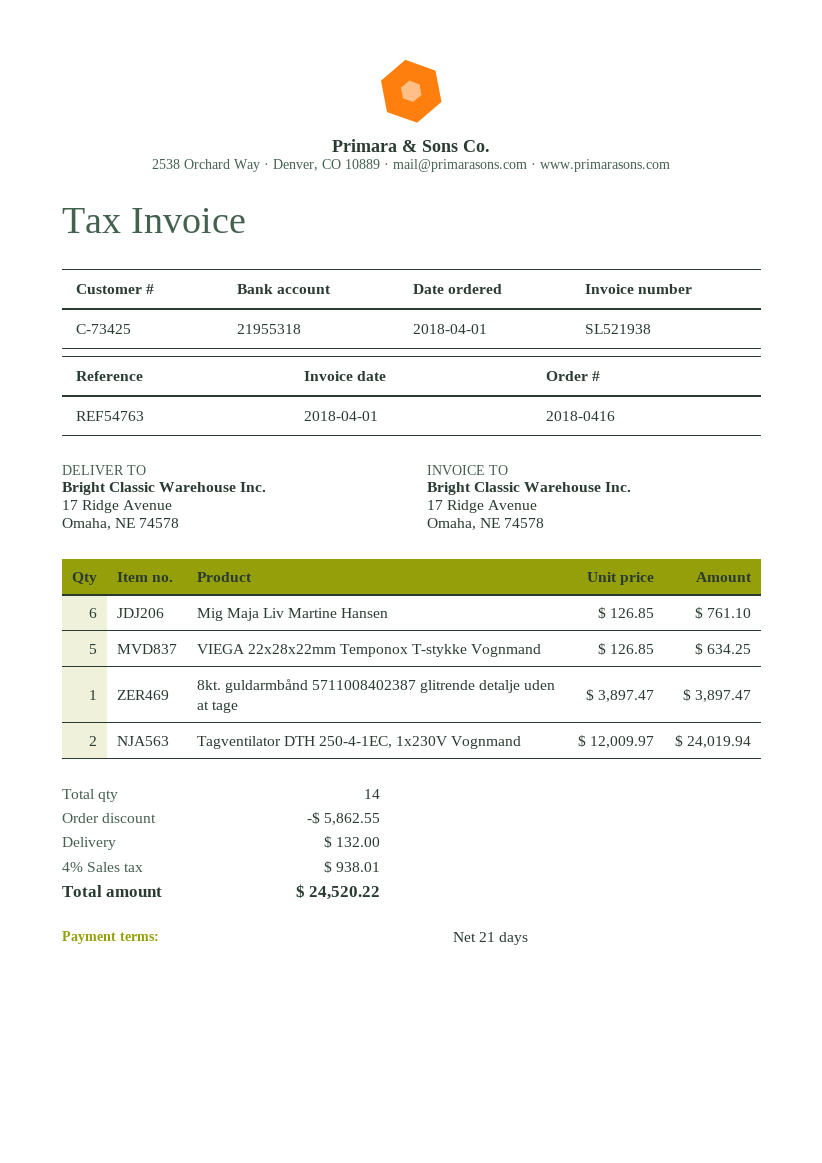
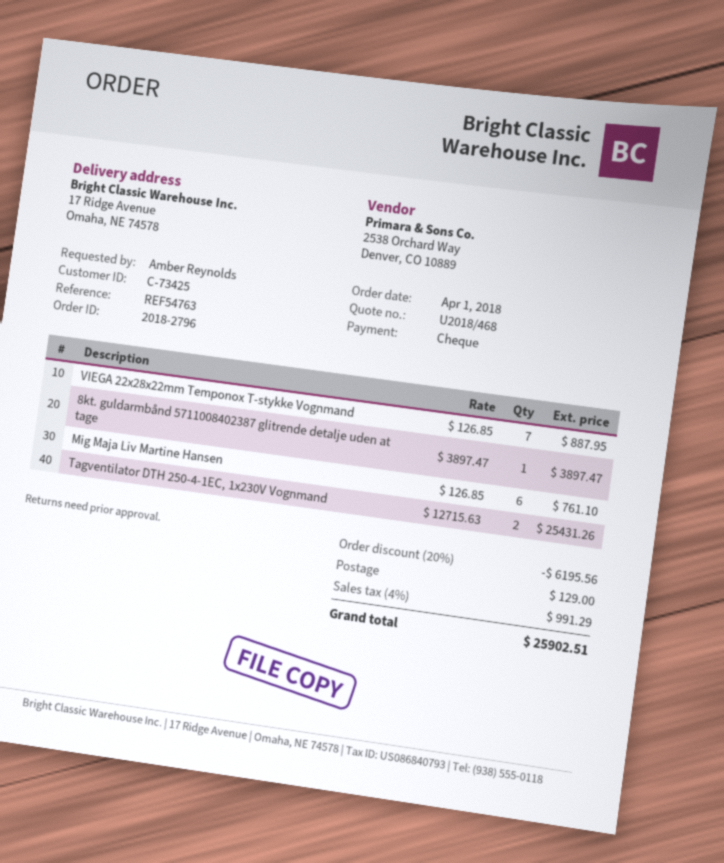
order number: 2018-0416 -> 2018-2796
VIEGA 22x28x22mm Temponox T-stykke Vognmand: 5 x 126.85 = 634.25 -> 7 x 126.85 = 887.95
Tagventilator DTH 250-4-1EC, 1x230V Vognmand: 2 x 12009.97 = 24019.94 -> 2 x 12715.63 = 25431.26
discount: 5862.55 -> 6195.56
shipping: 132.00 -> 129.00
tax: 4% = 938.01 -> 4% = 991.29
total: 24520.22 -> 25902.51

